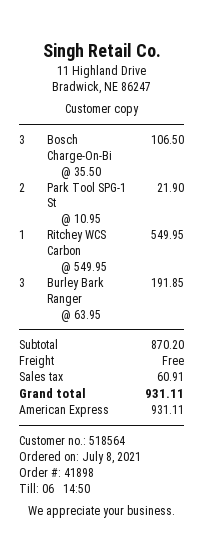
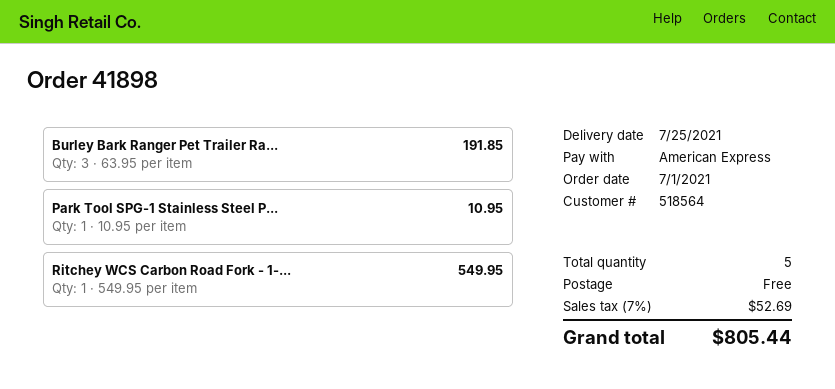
order date: 2021-07-08 -> 2021-07-01
Bosch Charge-On-Bi: 3 x 35.50 = 106.50 -> none
Park Tool SPG-1 St: 2 x 10.95 = 21.90 -> 1 x 10.95 = 10.95
tax: 60.91 -> 52.69
total: 931.11 -> 805.44

